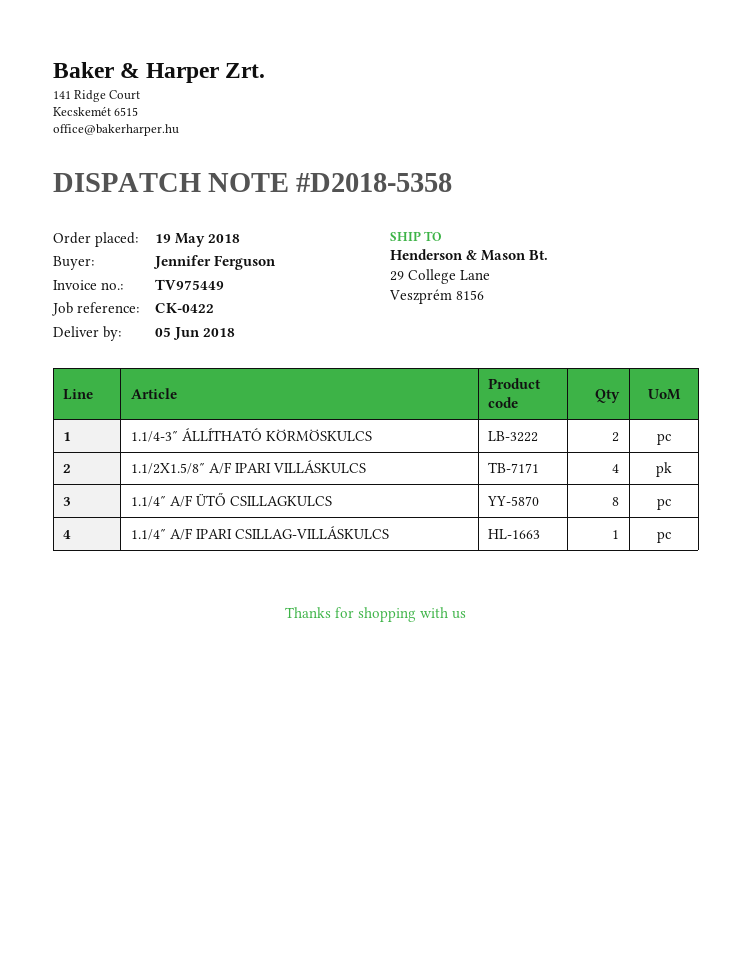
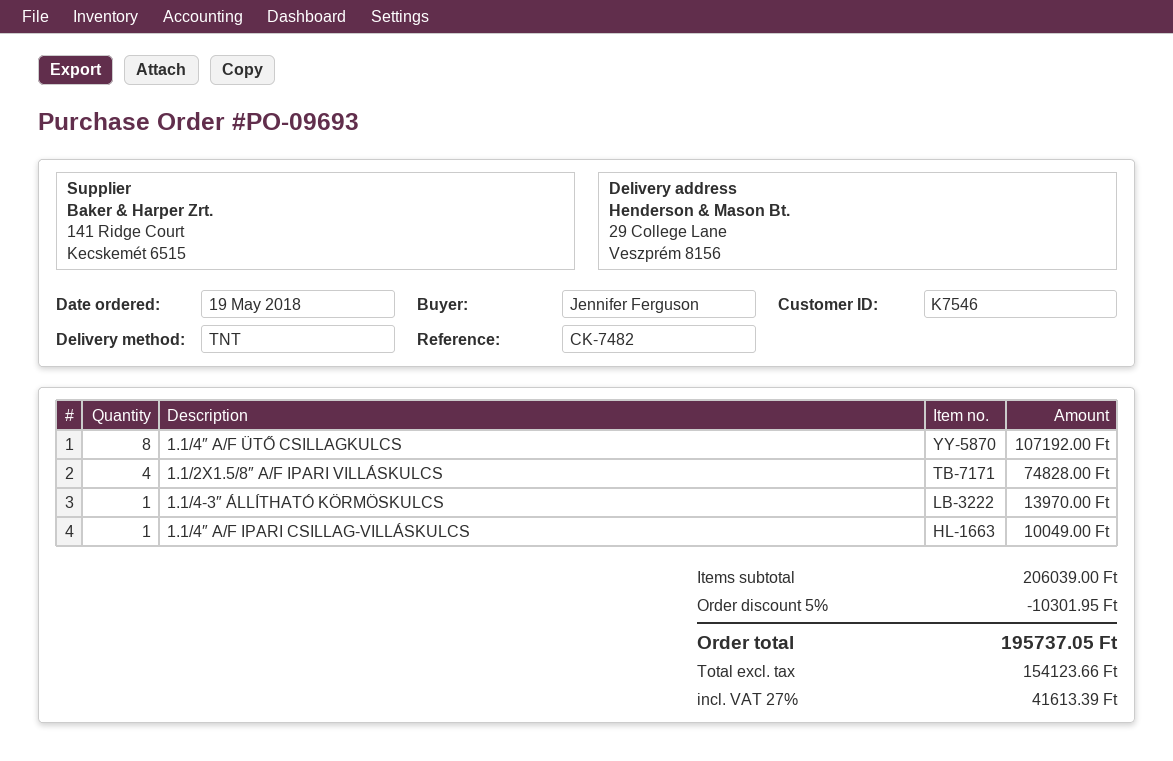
reference: CK-0422 -> CK-7482
1.1/4-3″ ÁLLÍTHATÓ KÖRMÖSKULCS: 2 -> 1

